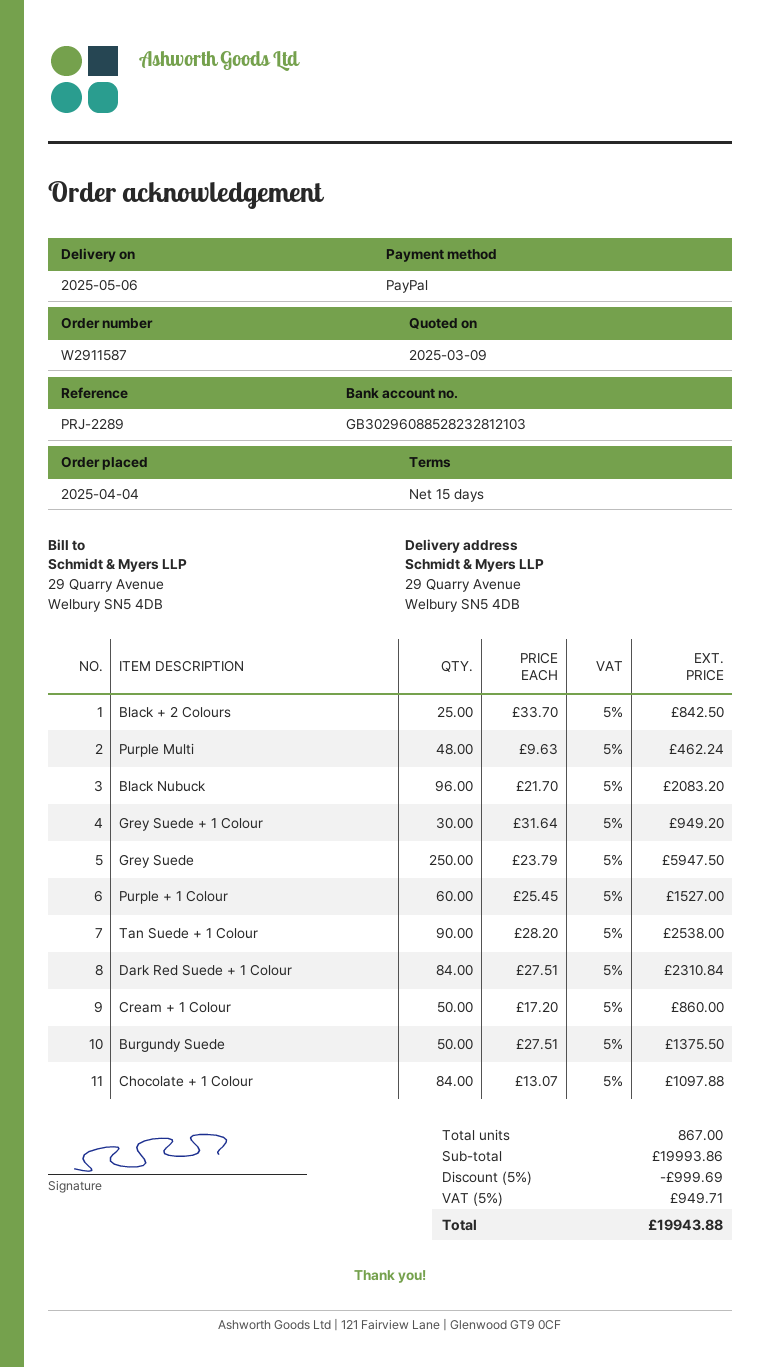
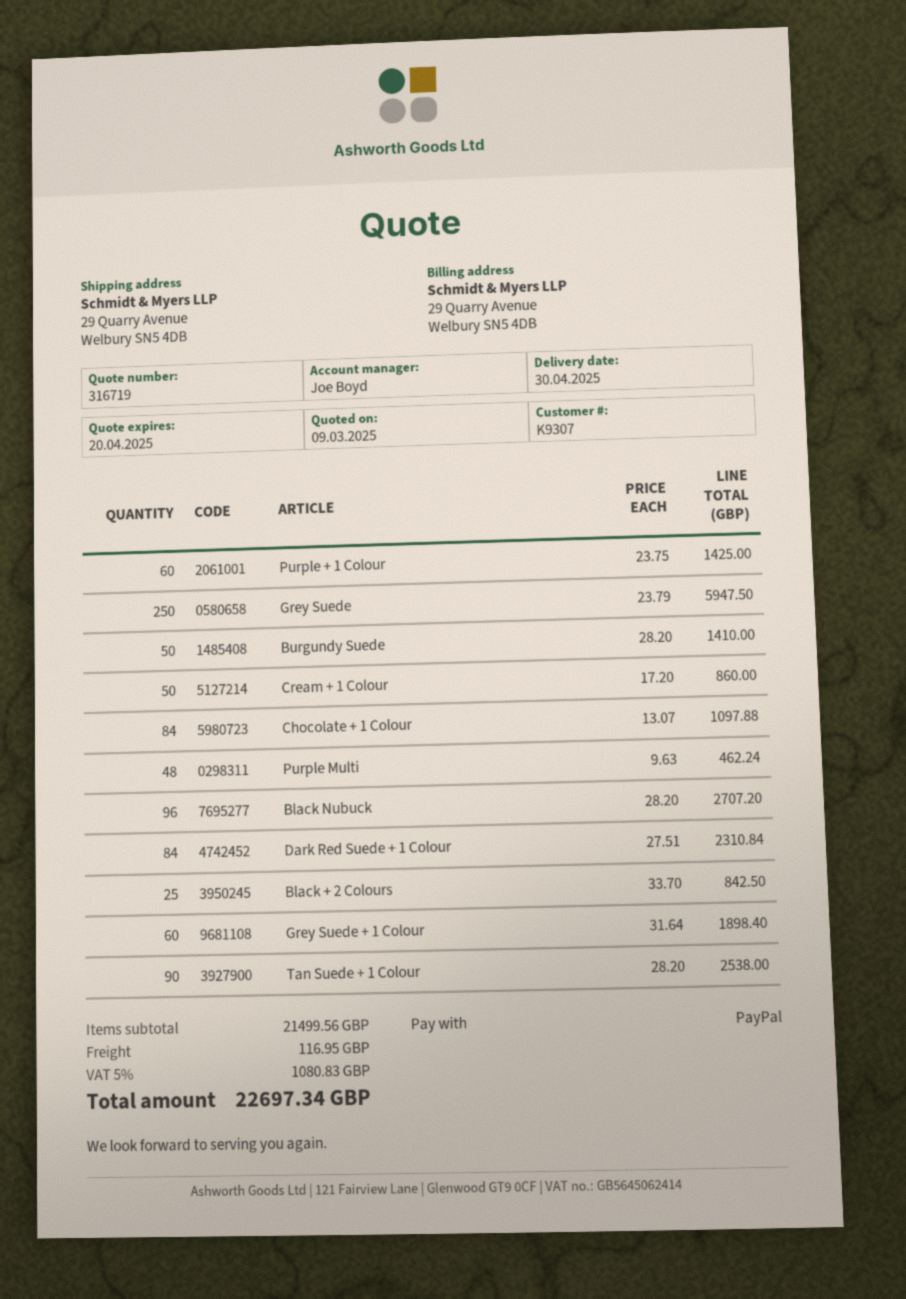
delivery date: 2025-05-06 -> 2025-04-30
Black Nubuck: 96 x 21.70 = 2083.20 -> 96 x 28.20 = 2707.20
Grey Suede + 1 Colour: 30 x 31.64 = 949.20 -> 60 x 31.64 = 1898.40
Purple + 1 Colour: 60 x 25.45 = 1527.00 -> 60 x 23.75 = 1425.00
Burgundy Suede: 50 x 27.51 = 1375.50 -> 50 x 28.20 = 1410.00
subtotal: 19993.86 -> 21499.56
discount: 5% = 999.69 -> none
shipping: none -> 116.95
tax: 5% = 949.71 -> 5% = 1080.83
total: 19943.88 -> 22697.34

